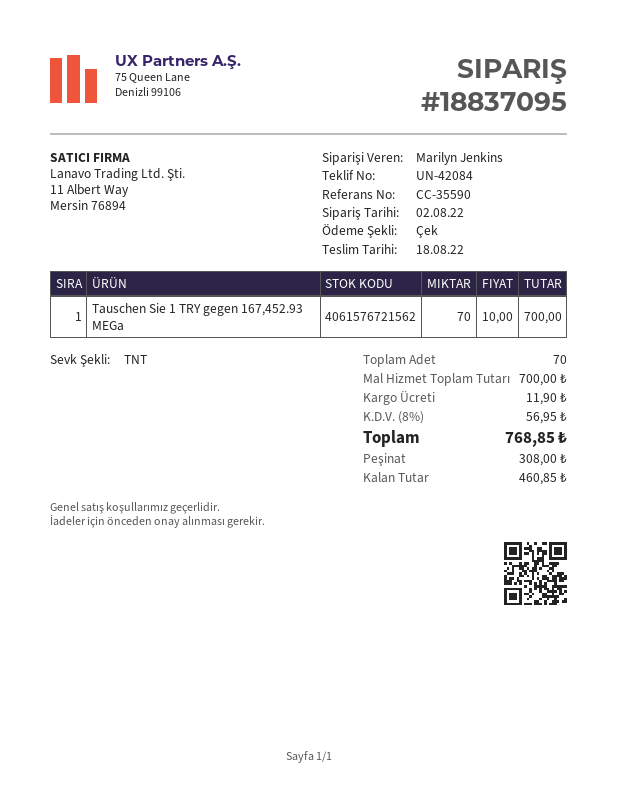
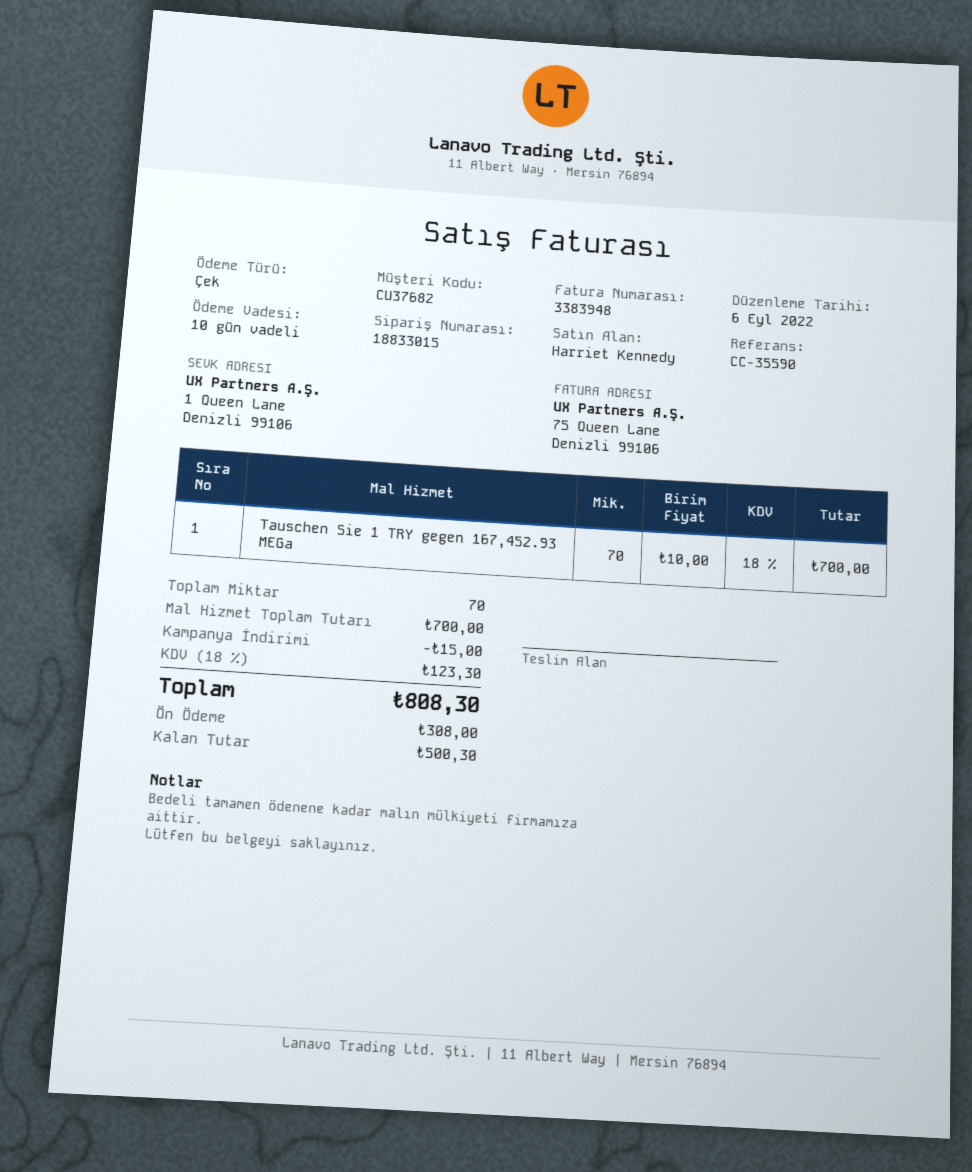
order number: 18837095 -> 18833015
ordered by: Marilyn Jenkins -> Harriet Kennedy
discount: none -> 15.00
shipping: 11.90 -> none
tax: 8% = 56.95 -> 18% = 123.30
total: 768.85 -> 808.30
balance: 460.85 -> 500.30

